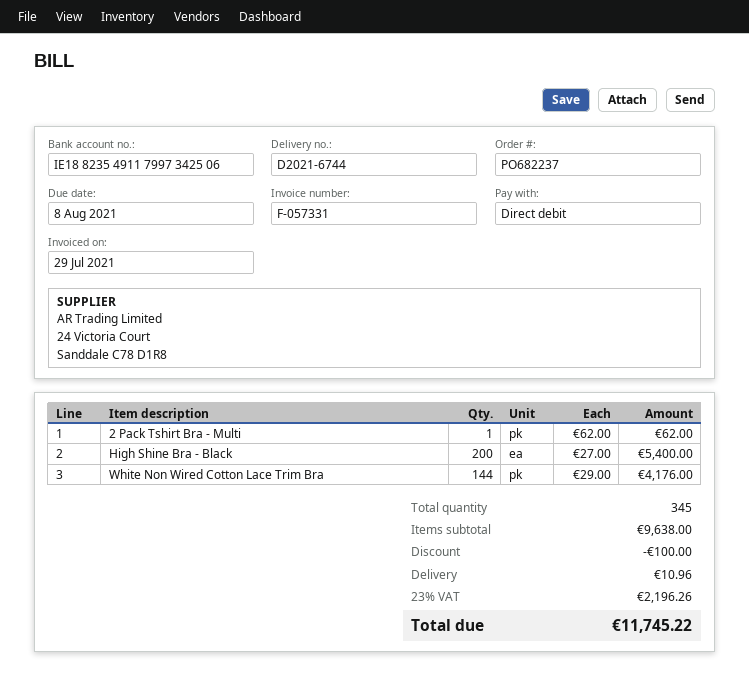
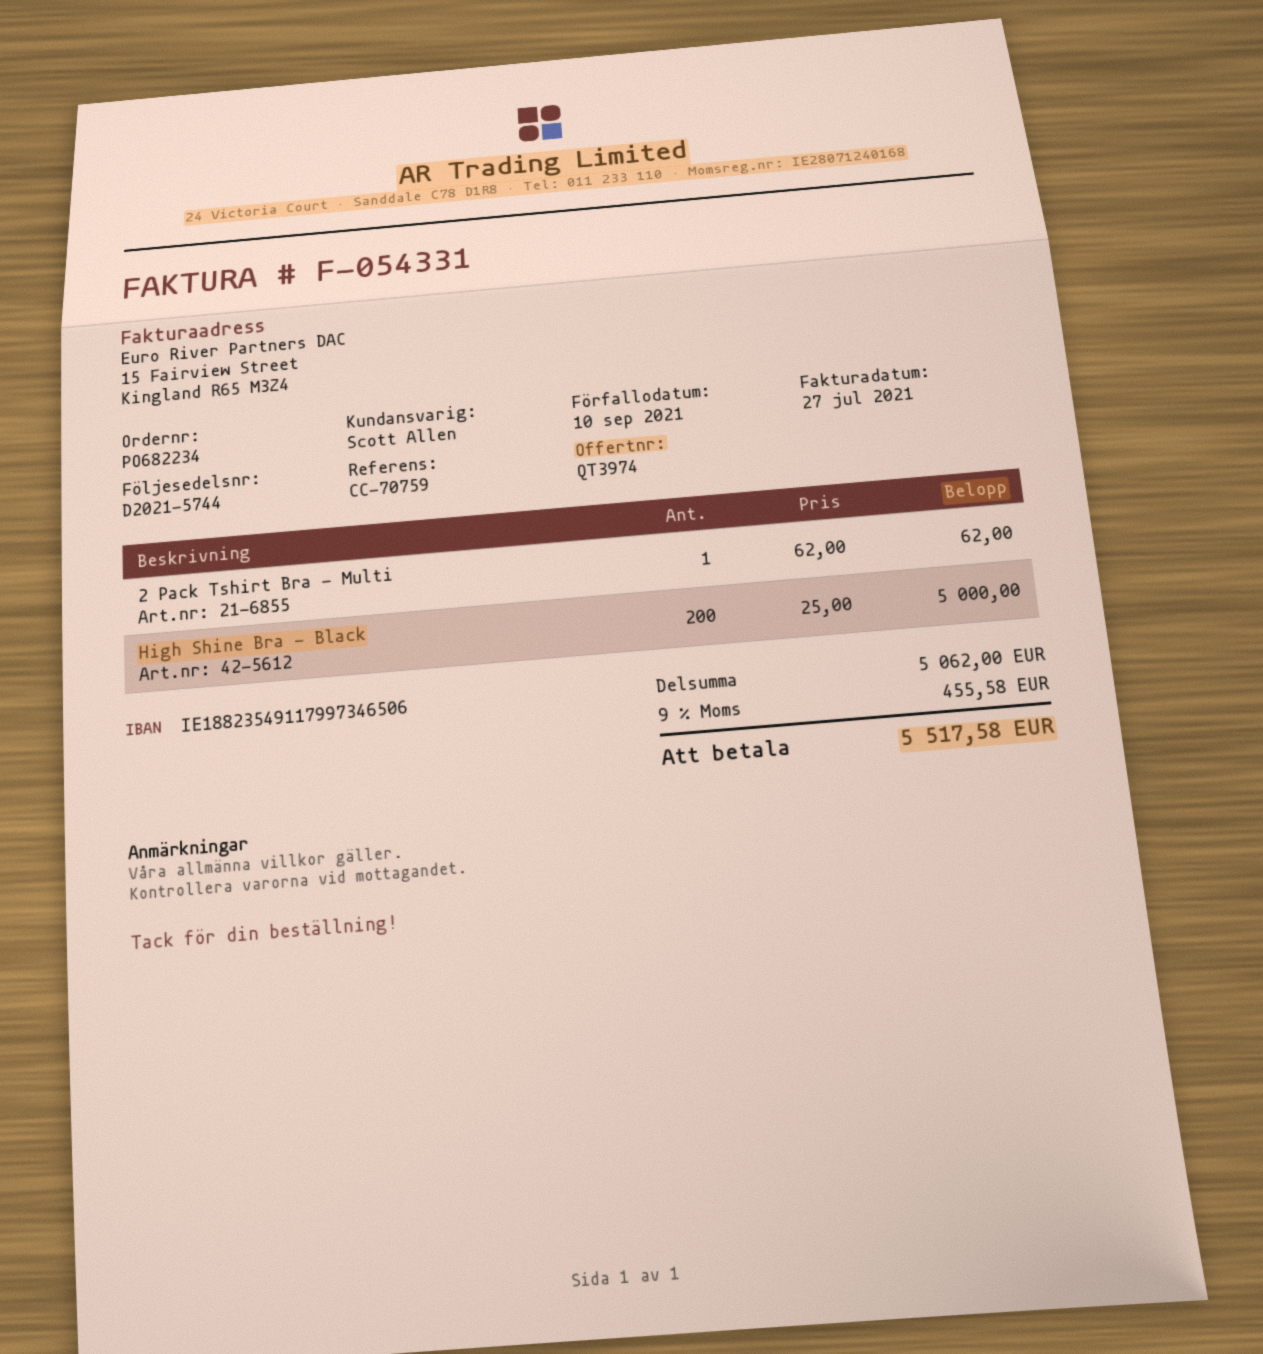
order number: PO682237 -> PO682234
delivery note number: D2021-6744 -> D2021-5744
invoice number: F-057331 -> F-054331
invoice date: 2021-07-29 -> 2021-07-27
due date: 2021-08-08 -> 2021-09-10
bank account: IE18823549117997342506 -> IE18823549117997346506
High Shine Bra - Black: 200 x 27.00 = 5400.00 -> 200 x 25.00 = 5000.00
White Non Wired Cotton Lace Trim Bra: 144 x 29.00 = 4176.00 -> none
subtotal: 9638.00 -> 5062.00
discount: 100.00 -> none
shipping: 10.96 -> none
tax: 23% = 2196.26 -> 9% = 455.58
total: 11745.22 -> 5517.58

